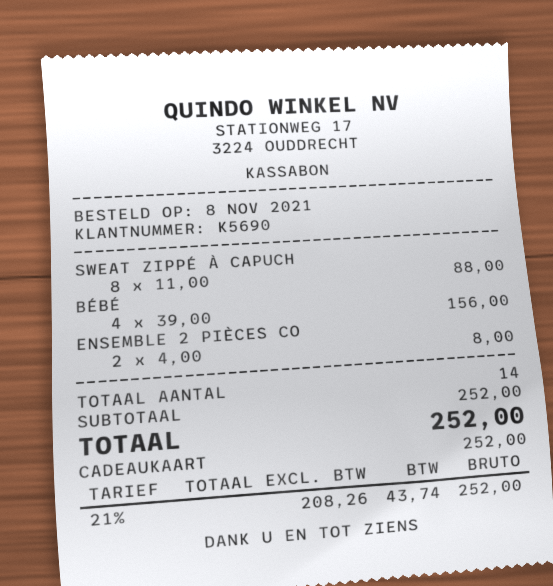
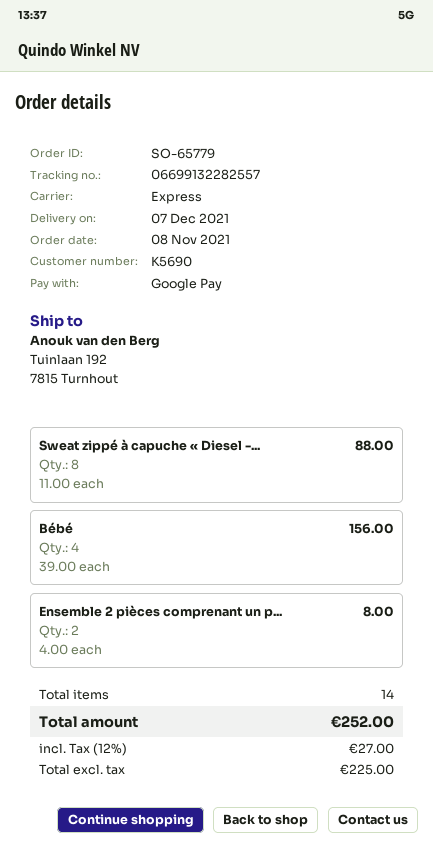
payment method: gift card -> Google Pay
net: 208.26 -> 225.00
tax: 21% = 43.74 -> 12% = 27.00

